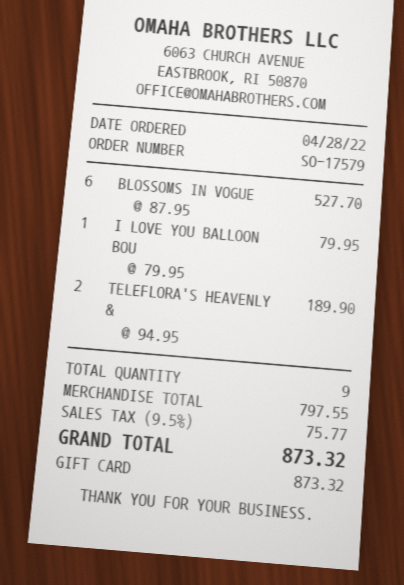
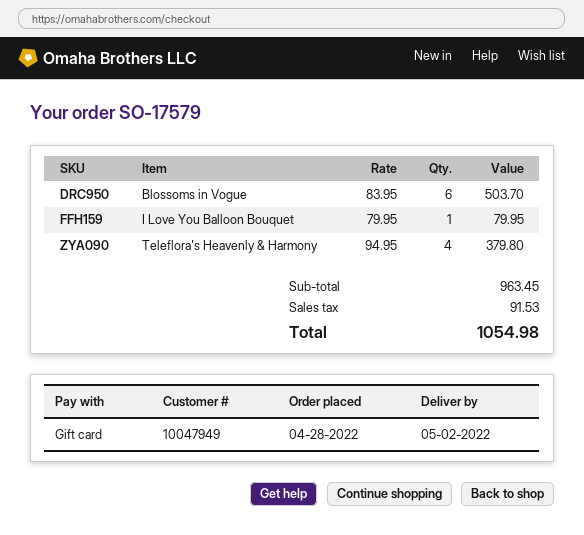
BLOSSOMS IN VOGUE: 6 x 87.95 = 527.70 -> 6 x 83.95 = 503.70
TELEFLORA'S HEAVENLY &: 2 x 94.95 = 189.90 -> 4 x 94.95 = 379.80
subtotal: 797.55 -> 963.45
tax: 75.77 -> 91.53
total: 873.32 -> 1054.98

